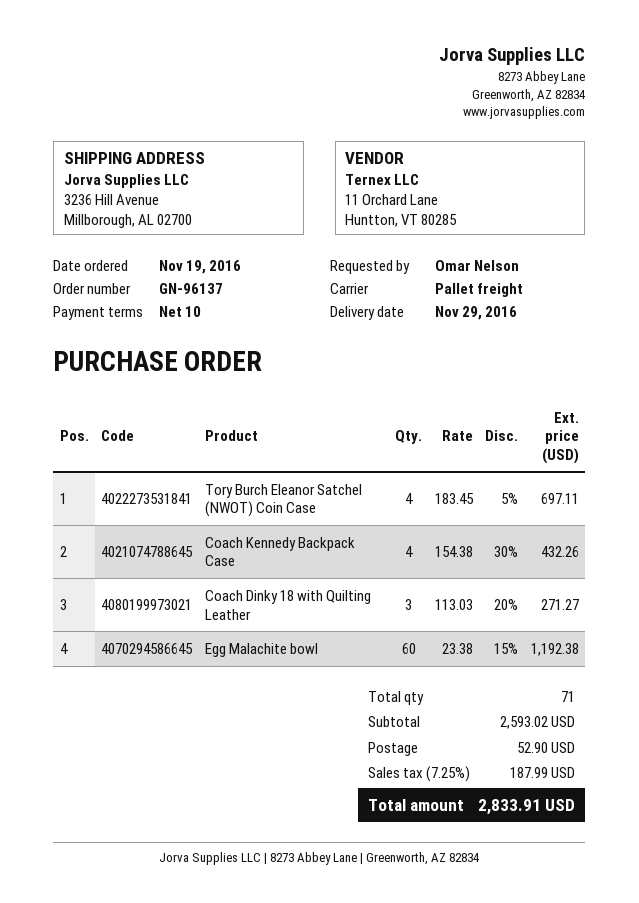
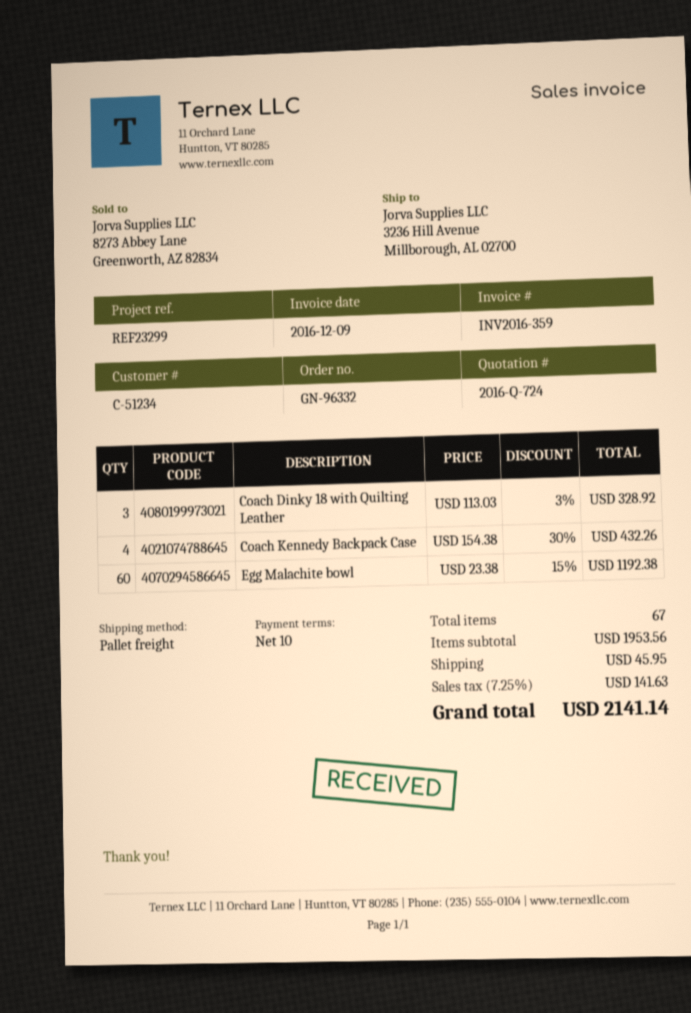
order number: GN-96137 -> GN-96332
Tory Burch Eleanor Satchel (NWOT) Coin Case: 4 x 183.45 - 5% = 697.11 -> none
Coach Dinky 18 with Quilting Leather: 3 x 113.03 - 20% = 271.27 -> 3 x 113.03 - 3% = 328.92
total quantity: 71 -> 67
subtotal: 2593.02 -> 1953.56
shipping: 52.90 -> 45.95
tax: 7.25% = 187.99 -> 7.25% = 141.63
total: 2833.91 -> 2141.14

